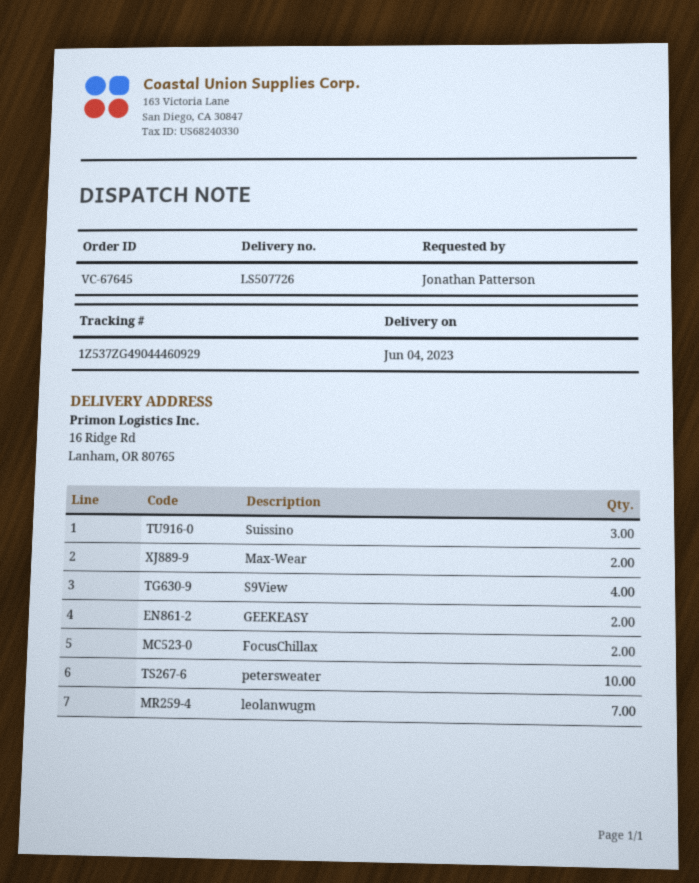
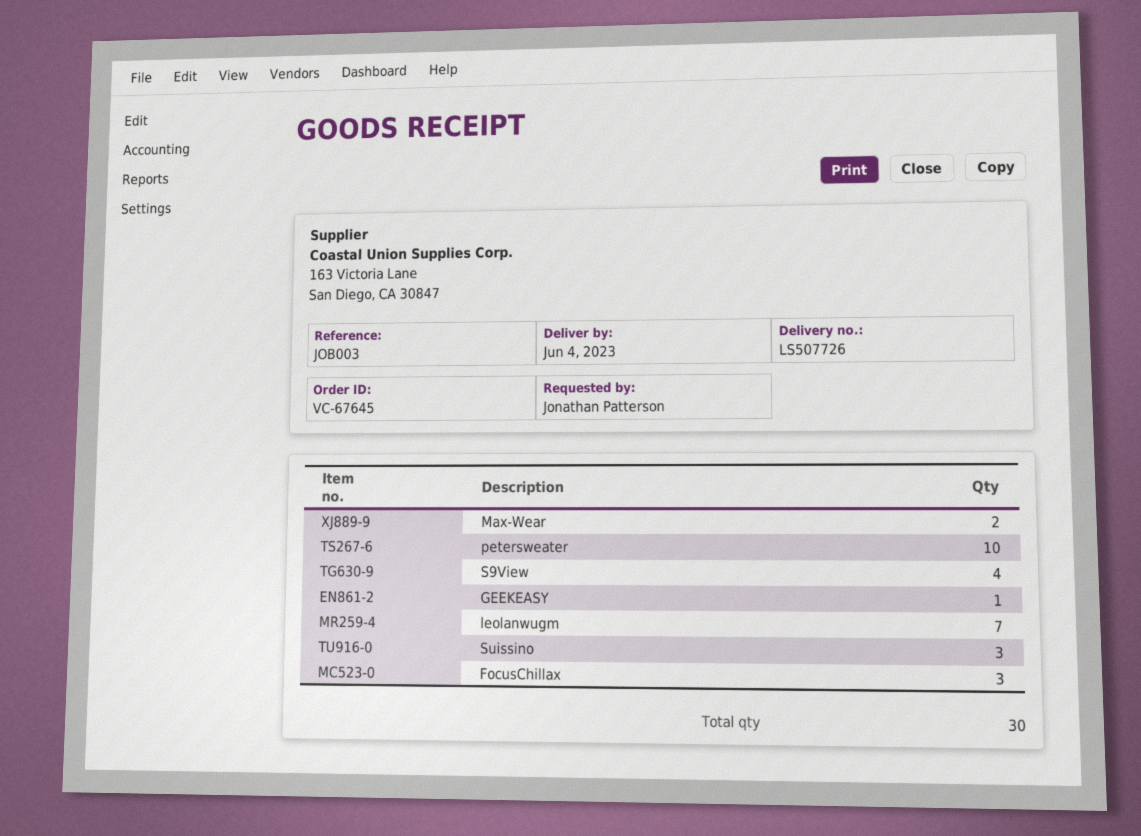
GEEKEASY: 2 -> 1
FocusChillax: 2 -> 3

